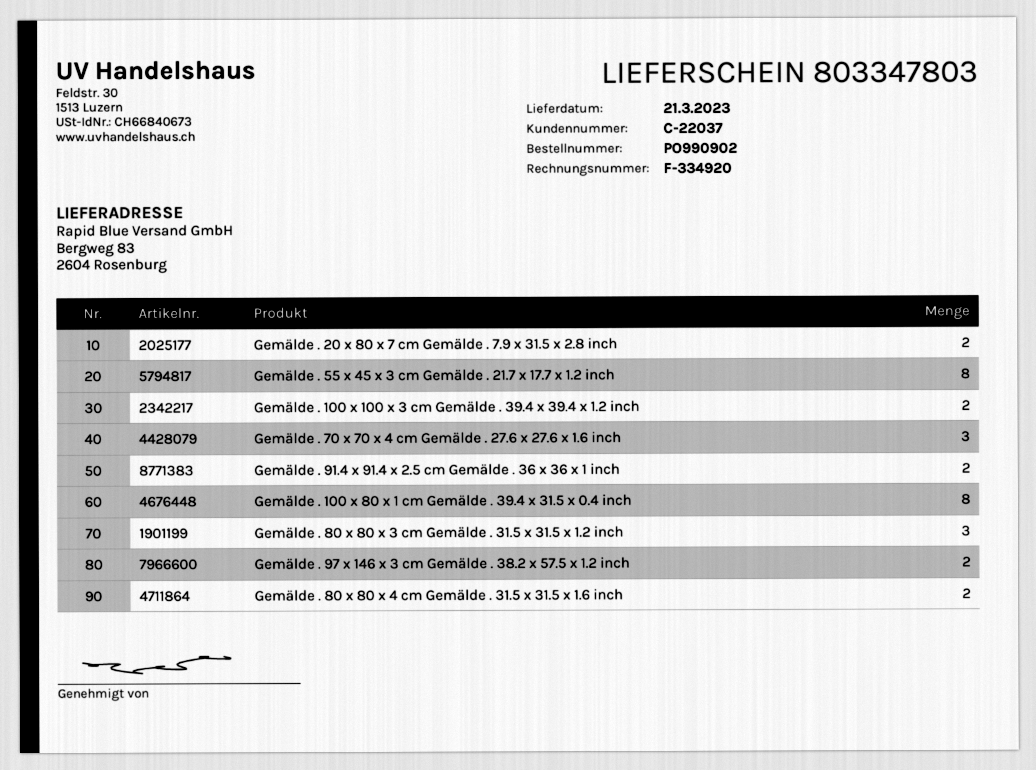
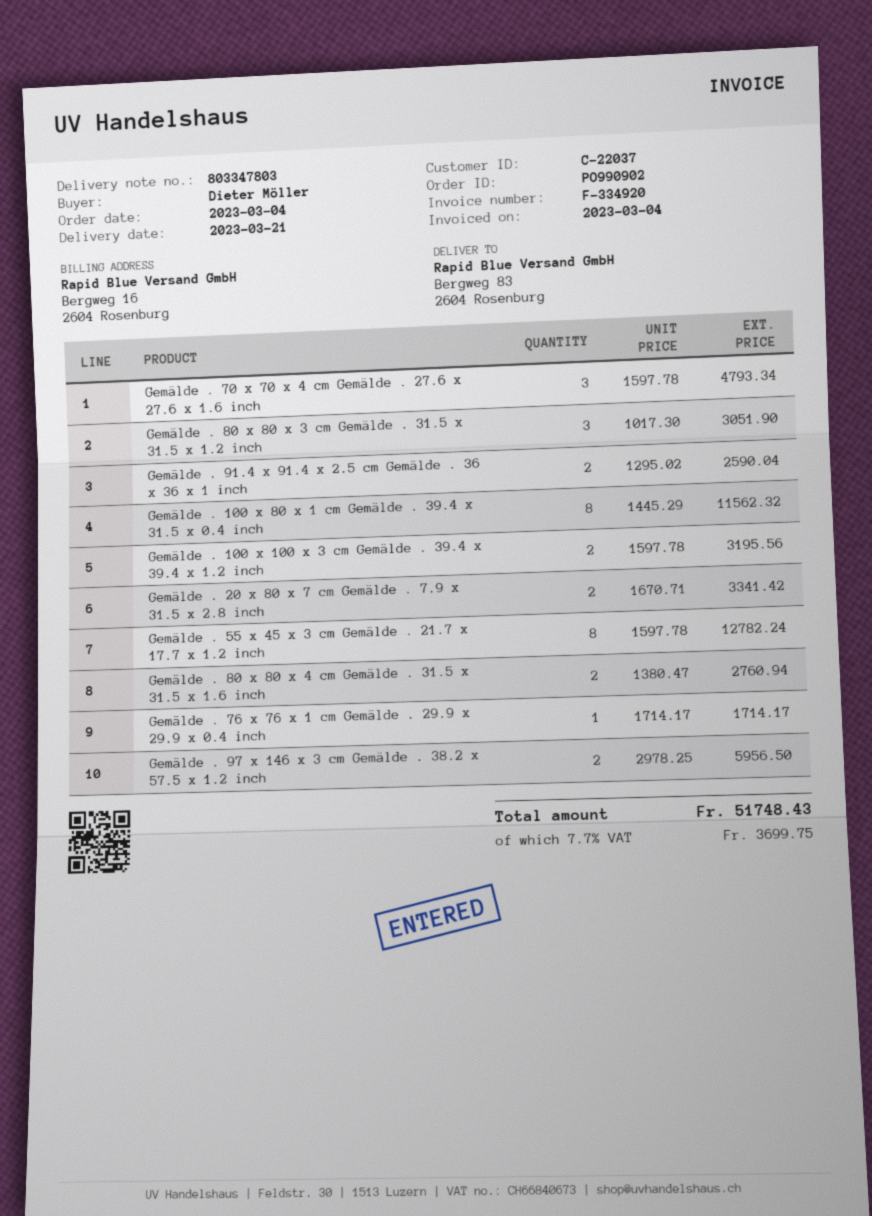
Gemälde . 76 x 76 x 1 cm Gemälde . 29.9 x 29.9 x 0.4 inch: none -> 1

